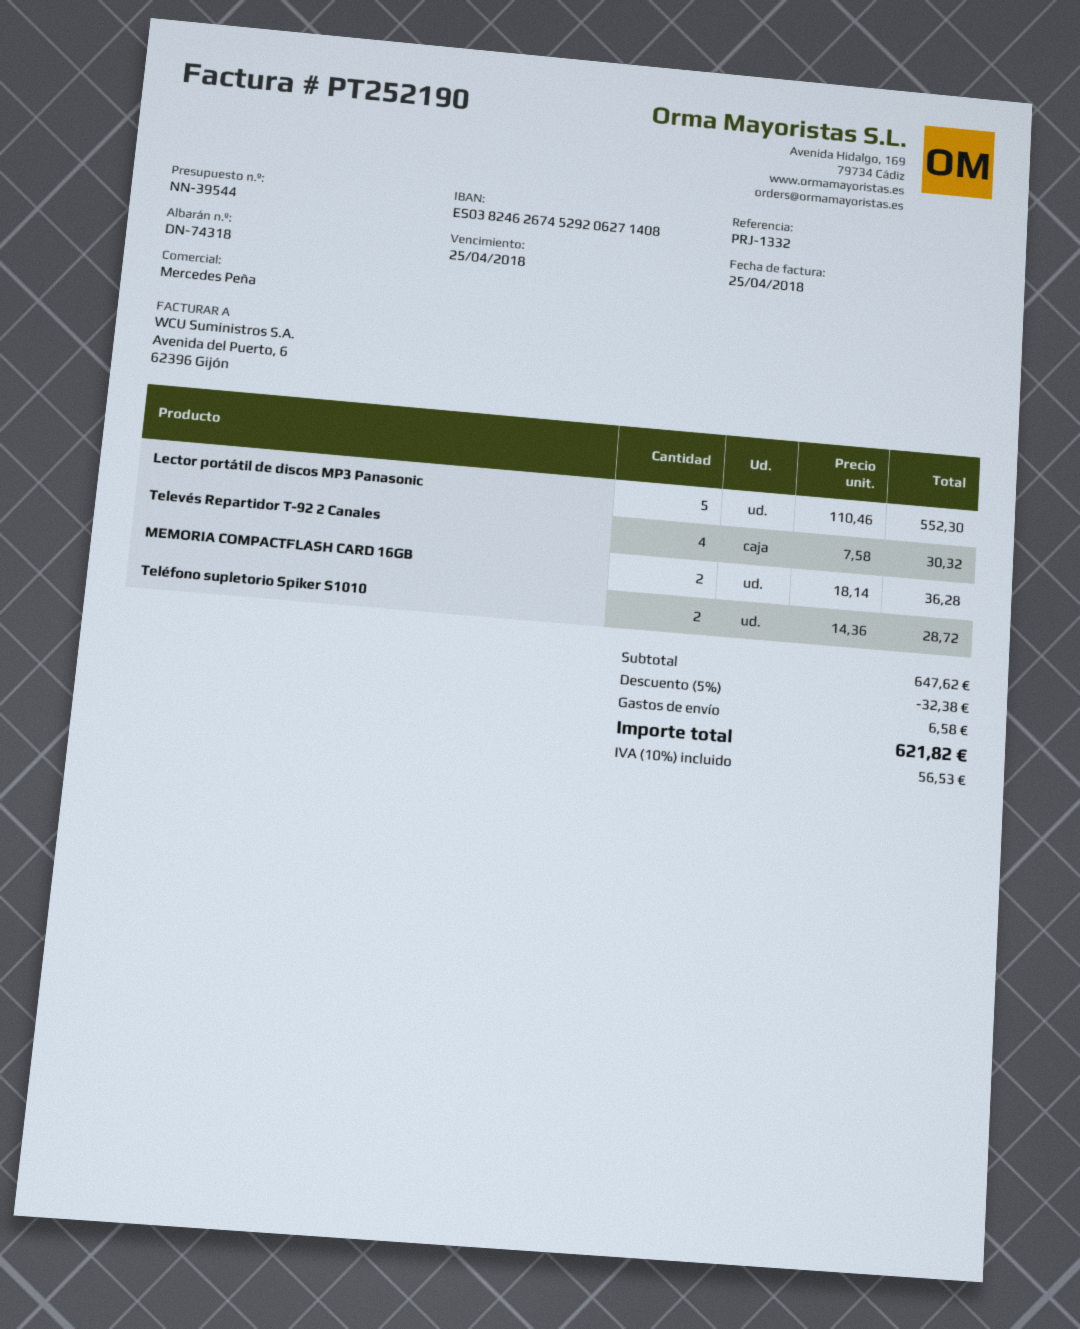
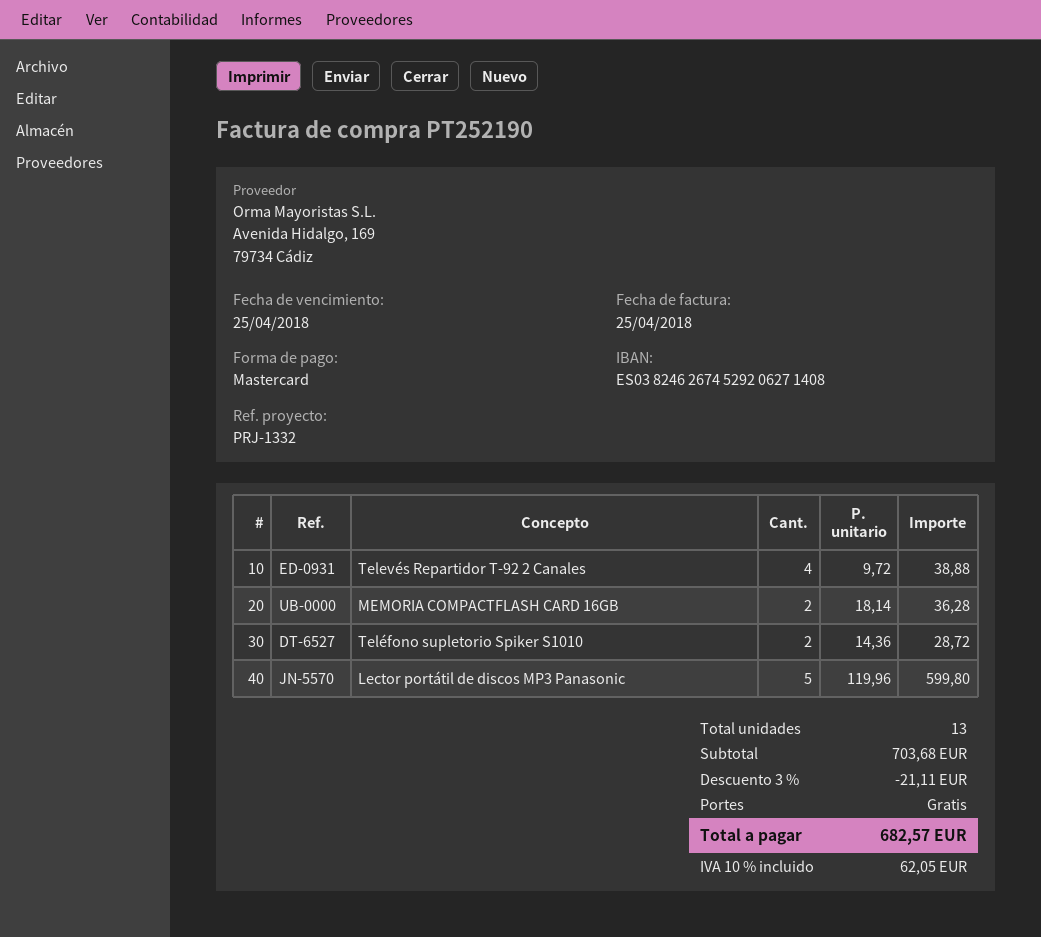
Lector portátil de discos MP3 Panasonic: 5 x 110.46 = 552.30 -> 5 x 119.96 = 599.80
Televés Repartidor T-92 2 Canales: 4 x 7.58 = 30.32 -> 4 x 9.72 = 38.88
subtotal: 647.62 -> 703.68
discount: 5% = 32.38 -> 3% = 21.11
shipping: 6.58 -> 0.00
tax: 10% = 56.53 -> 10% = 62.05
total: 621.82 -> 682.57

